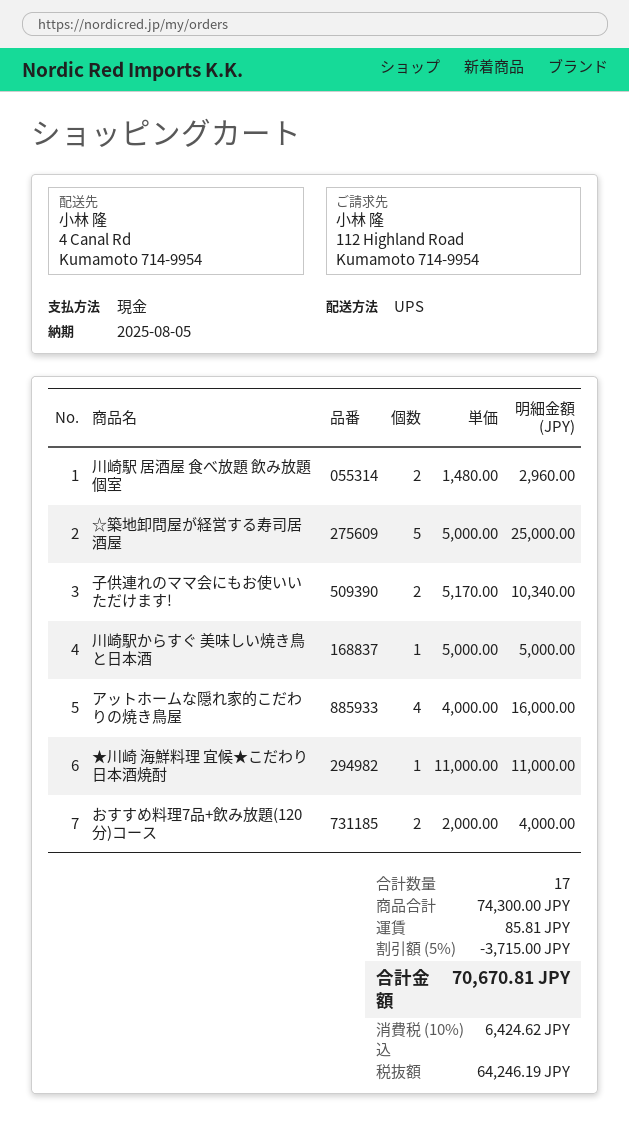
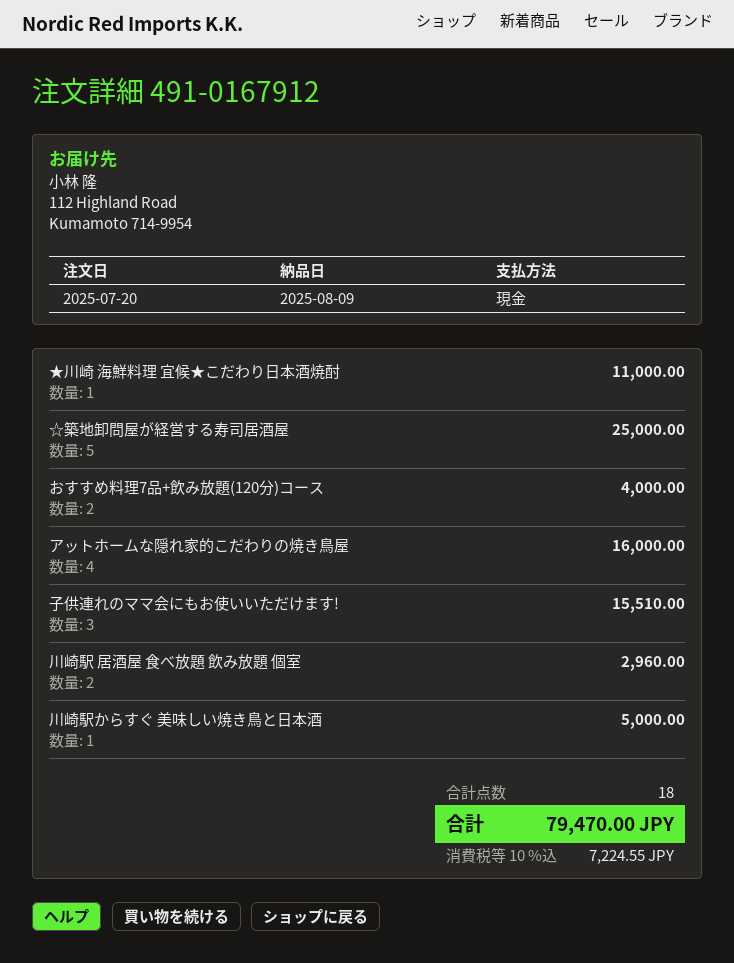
delivery date: 2025-08-05 -> 2025-08-09
ship to: 4 Canal Rd, Kumamoto 714-9954 -> 112 Highland Road, Kumamoto 714-9954
子供連れのママ会にもお使いいただけます!: 2 for 10340.00 -> 3 for 15510.00
total quantity: 17 -> 18
discount: 5% = 3715.00 -> none
shipping: 85.81 -> none
tax: 10% = 6424.62 -> 10% = 7224.55
total: 70670.81 -> 79470.00

